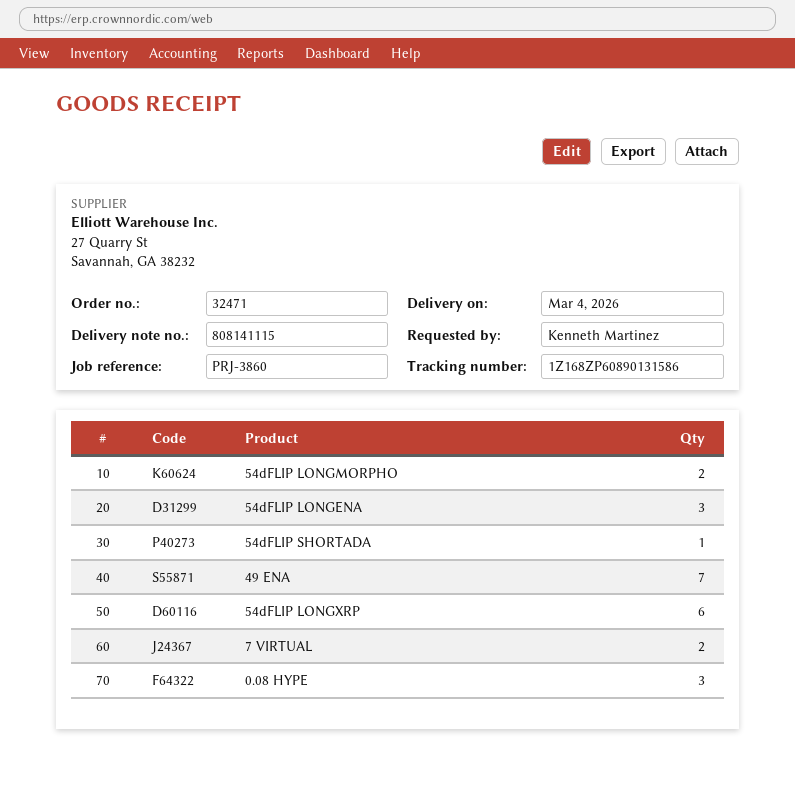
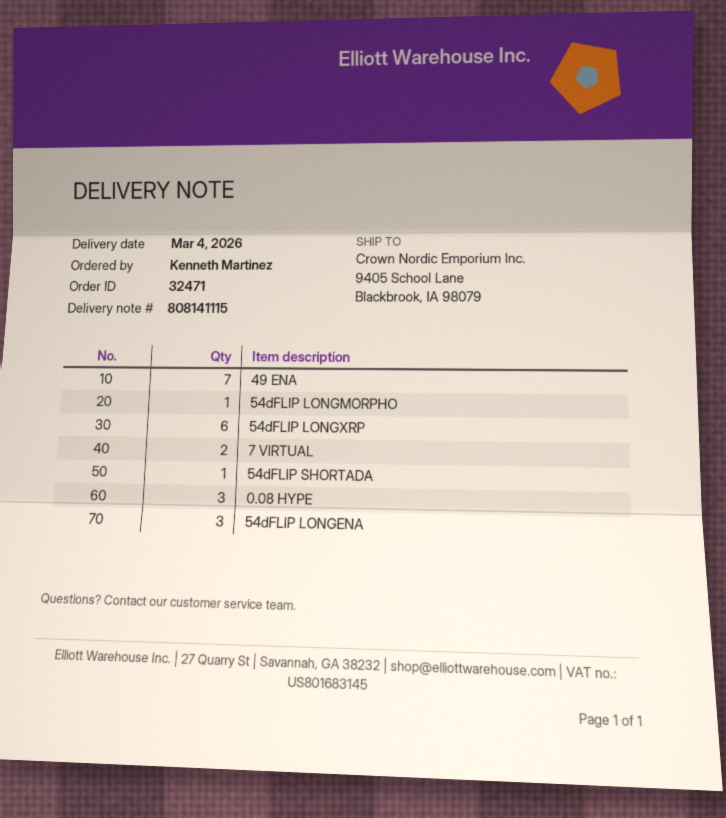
54dFLIP LONGMORPHO: 2 -> 1

